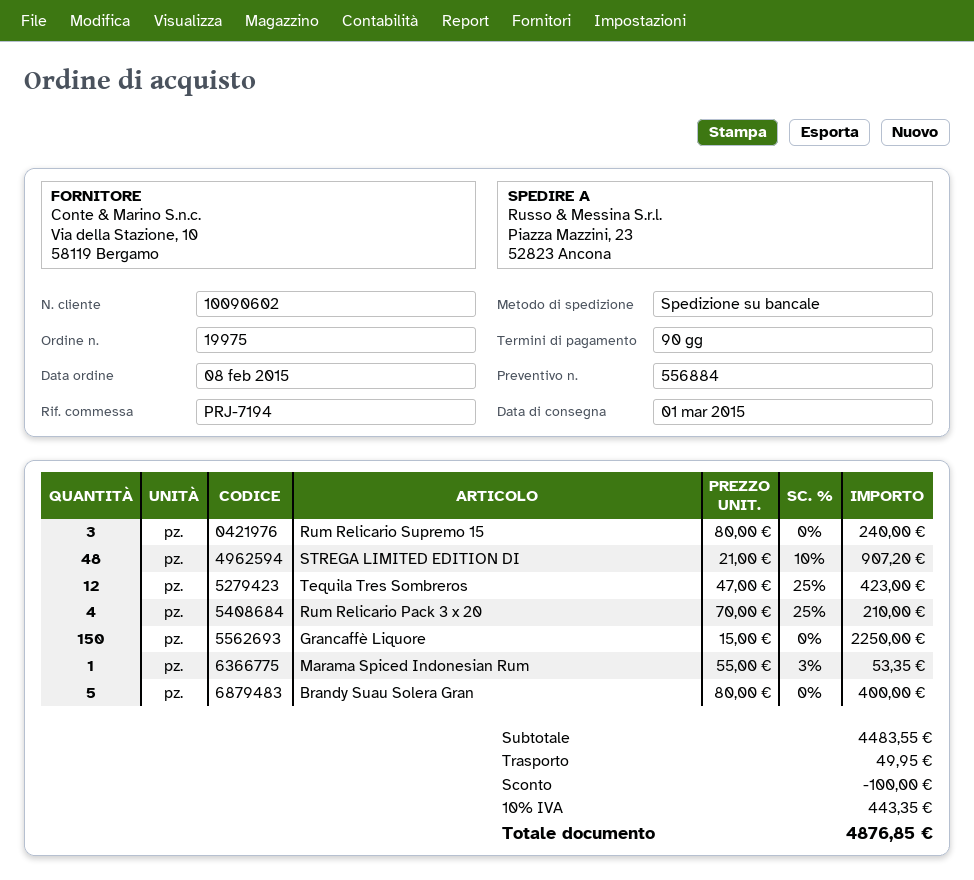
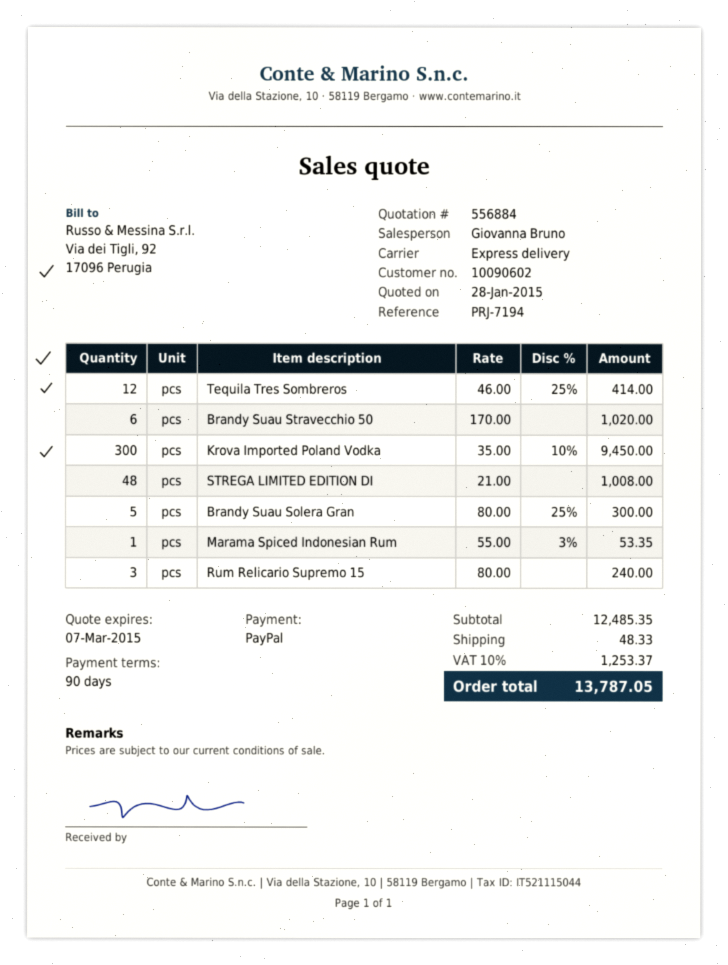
shipping method: pallet freight -> express
STREGA LIMITED EDITION DI: 48 x 21.00 - 10% = 907.20 -> 48 x 21.00 = 1008.00
Tequila Tres Sombreros: 12 x 47.00 - 25% = 423.00 -> 12 x 46.00 - 25% = 414.00
Rum Relicario Pack 3 x 20: 4 x 70.00 - 25% = 210.00 -> none
Grancaffè Liquore: 150 x 15.00 = 2250.00 -> none
Brandy Suau Solera Gran: 5 x 80.00 = 400.00 -> 5 x 80.00 - 25% = 300.00
Brandy Suau Stravecchio 50: none -> 6 x 170.00 = 1020.00
Krova Imported Poland Vodka: none -> 300 x 35.00 - 10% = 9450.00
subtotal: 4483.55 -> 12485.35
discount: 100.00 -> none
shipping: 49.95 -> 48.33
tax: 10% = 443.35 -> 10% = 1253.37
total: 4876.85 -> 13787.05

